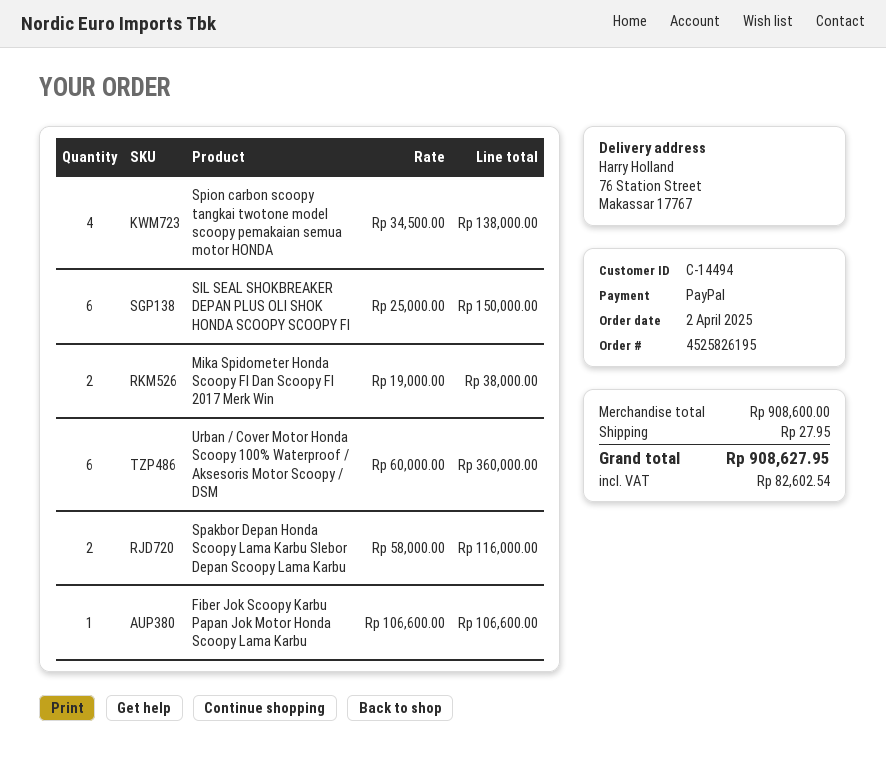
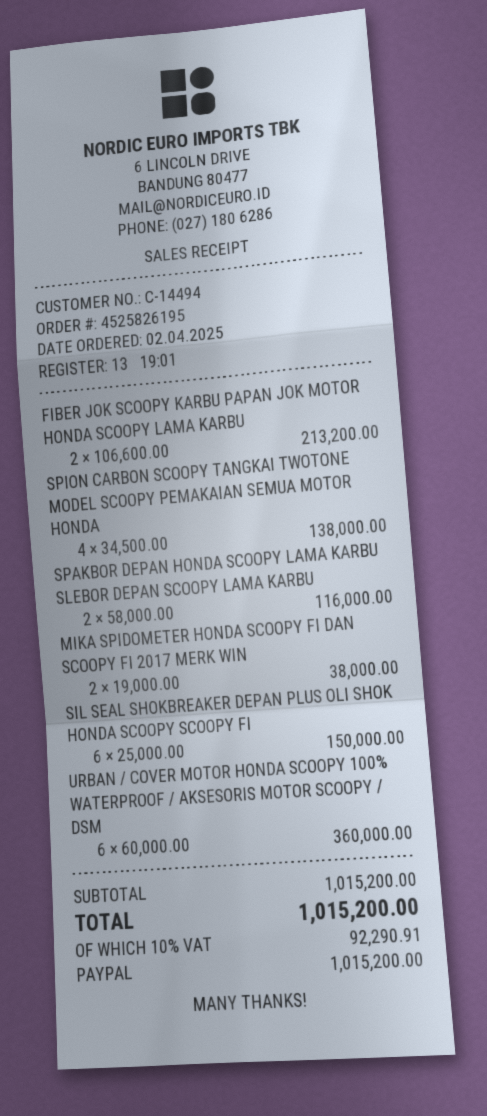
Fiber Jok Scoopy Karbu Papan Jok Motor Honda Scoopy Lama Karbu: 1 x 106600.00 = 106600.00 -> 2 x 106600.00 = 213200.00
subtotal: 908600.00 -> 1015200.00
shipping: 27.95 -> none
tax: 82602.54 -> 92290.91
total: 908627.95 -> 1015200.00

